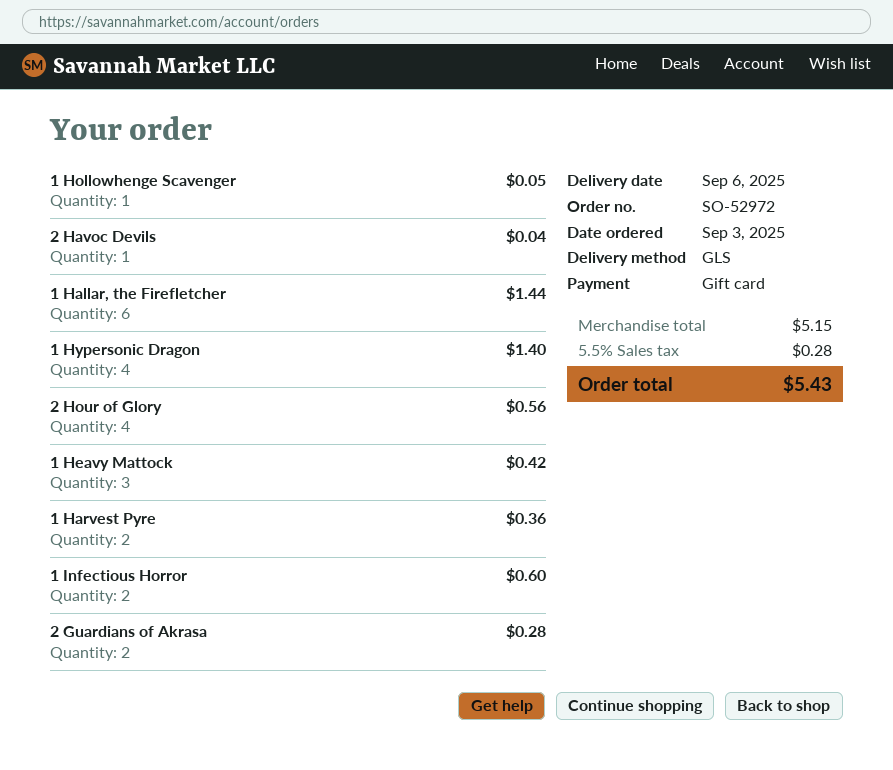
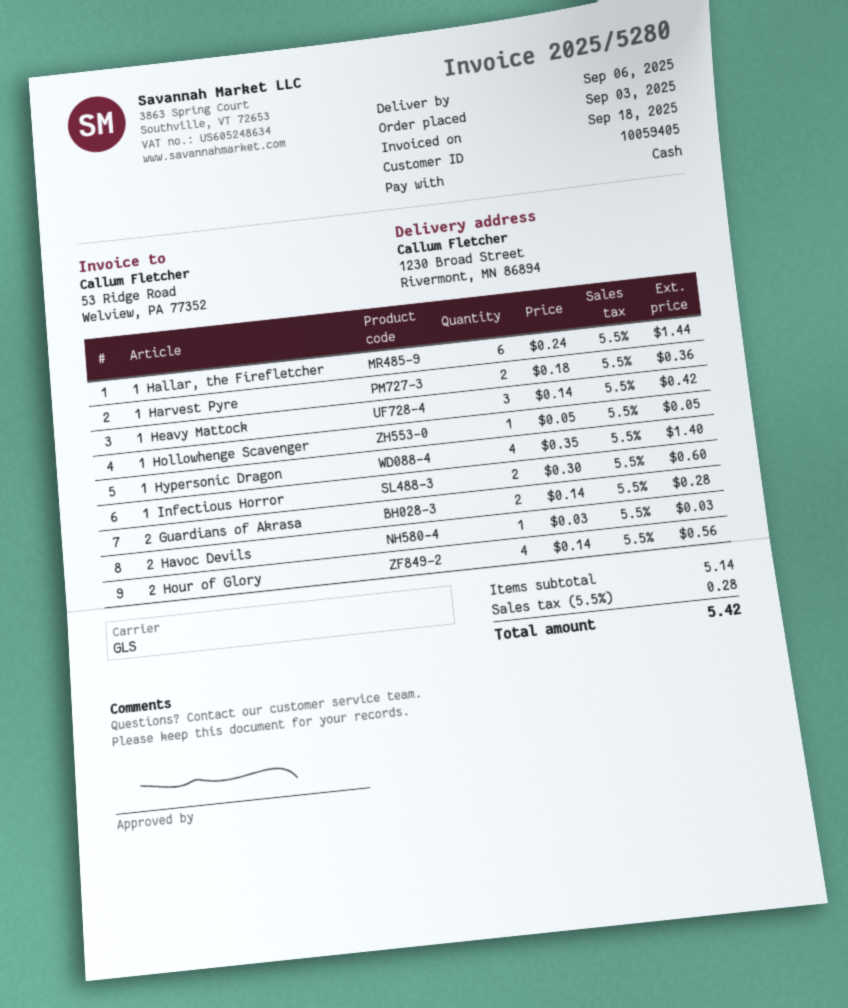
payment method: gift card -> cash
2 Havoc Devils: 1 for 0.04 -> 1 for 0.03
subtotal: 5.15 -> 5.14
total: 5.43 -> 5.42

